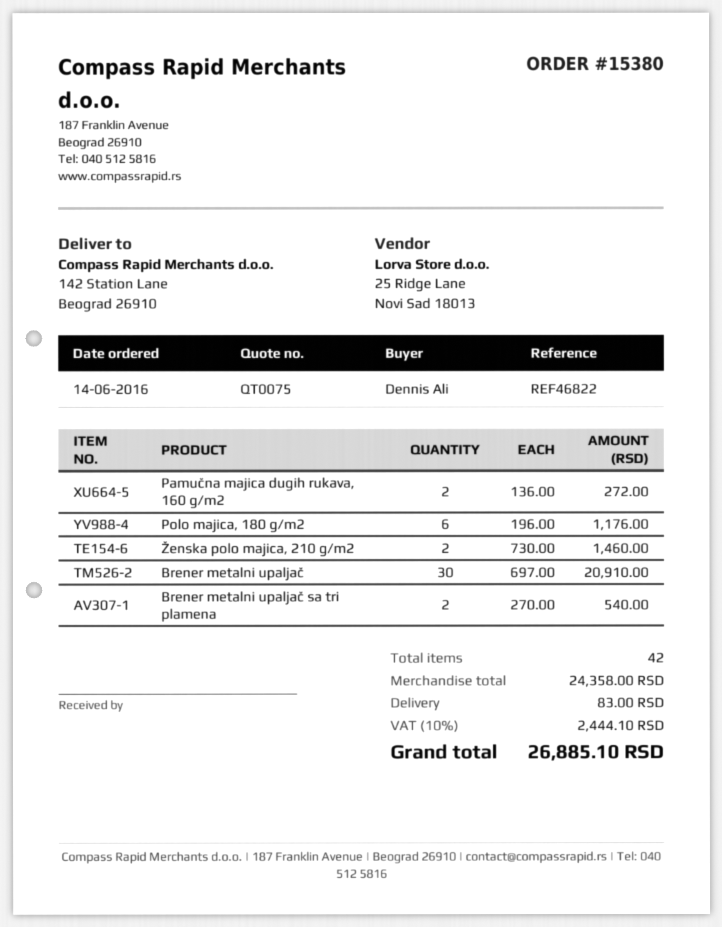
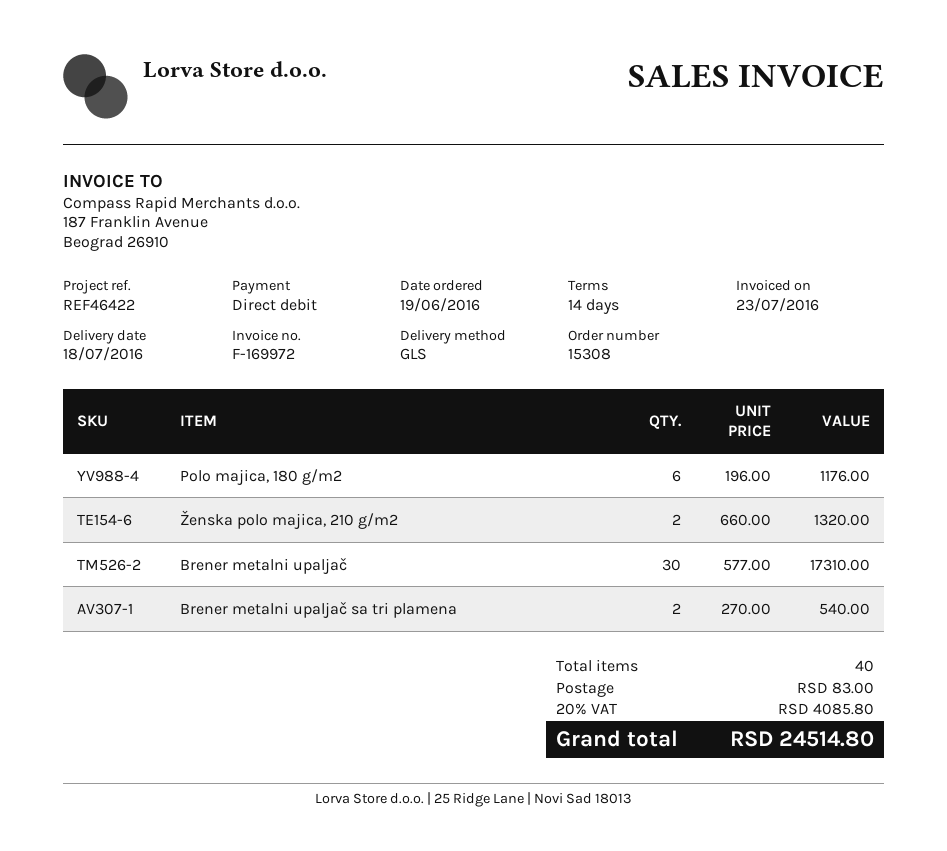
order number: 15380 -> 15308
order date: 2016-06-14 -> 2016-06-19
reference: REF46822 -> REF46422
Pamučna majica dugih rukava, 160 g/m2: 2 x 136.00 = 272.00 -> none
Ženska polo majica, 210 g/m2: 2 x 730.00 = 1460.00 -> 2 x 660.00 = 1320.00
Brener metalni upaljač: 30 x 697.00 = 20910.00 -> 30 x 577.00 = 17310.00
total quantity: 42 -> 40
tax: 10% = 2444.10 -> 20% = 4085.80
total: 26885.10 -> 24514.80

